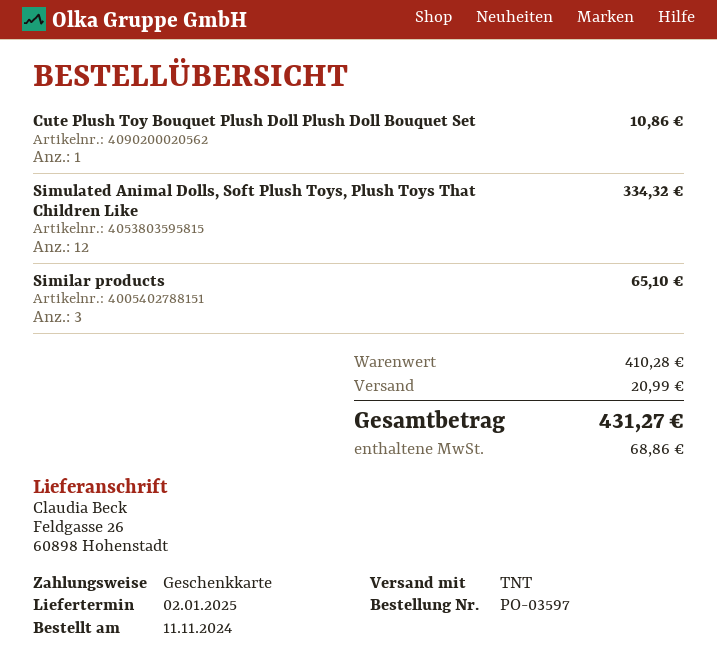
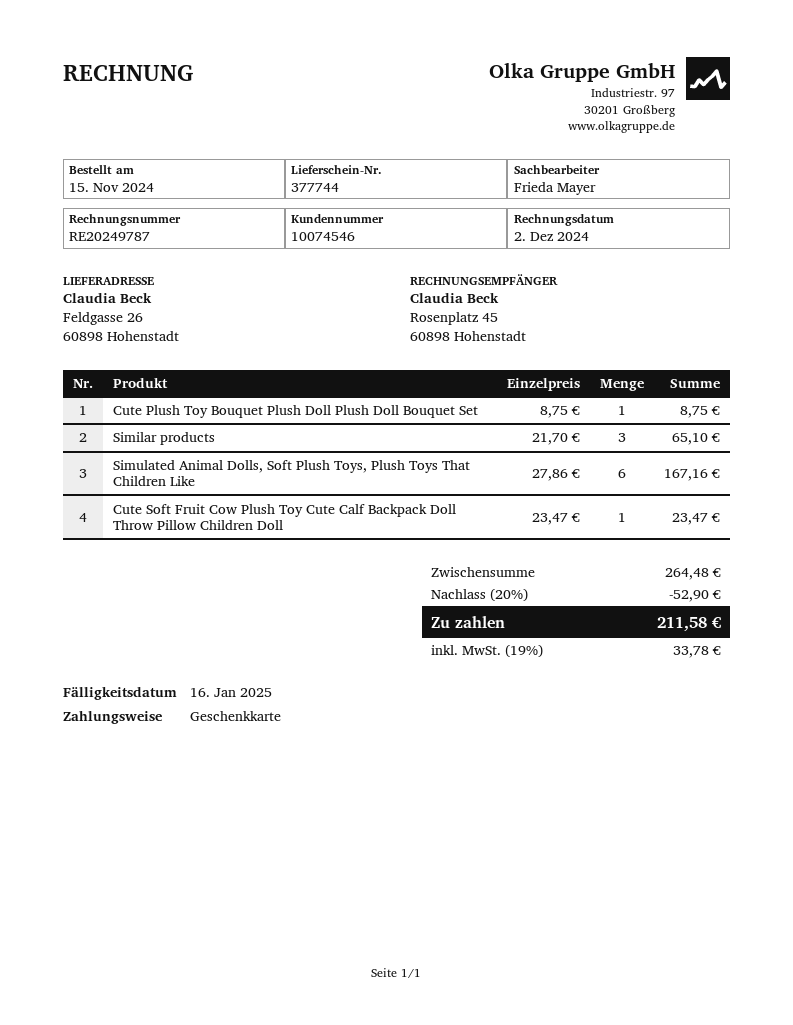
order date: 2024-11-11 -> 2024-11-15
Cute Plush Toy Bouquet Plush Doll Plush Doll Bouquet Set: 1 for 10.86 -> 1 for 8.75
Simulated Animal Dolls, Soft Plush Toys, Plush Toys That Children Like: 12 for 334.32 -> 6 for 167.16
Cute Soft Fruit Cow Plush Toy Cute Calf Backpack Doll Throw Pillow Children Doll: none -> 1 for 23.47
subtotal: 410.28 -> 264.48
discount: none -> 20% = 52.90
shipping: 20.99 -> none
tax: 68.86 -> 33.78
total: 431.27 -> 211.58

